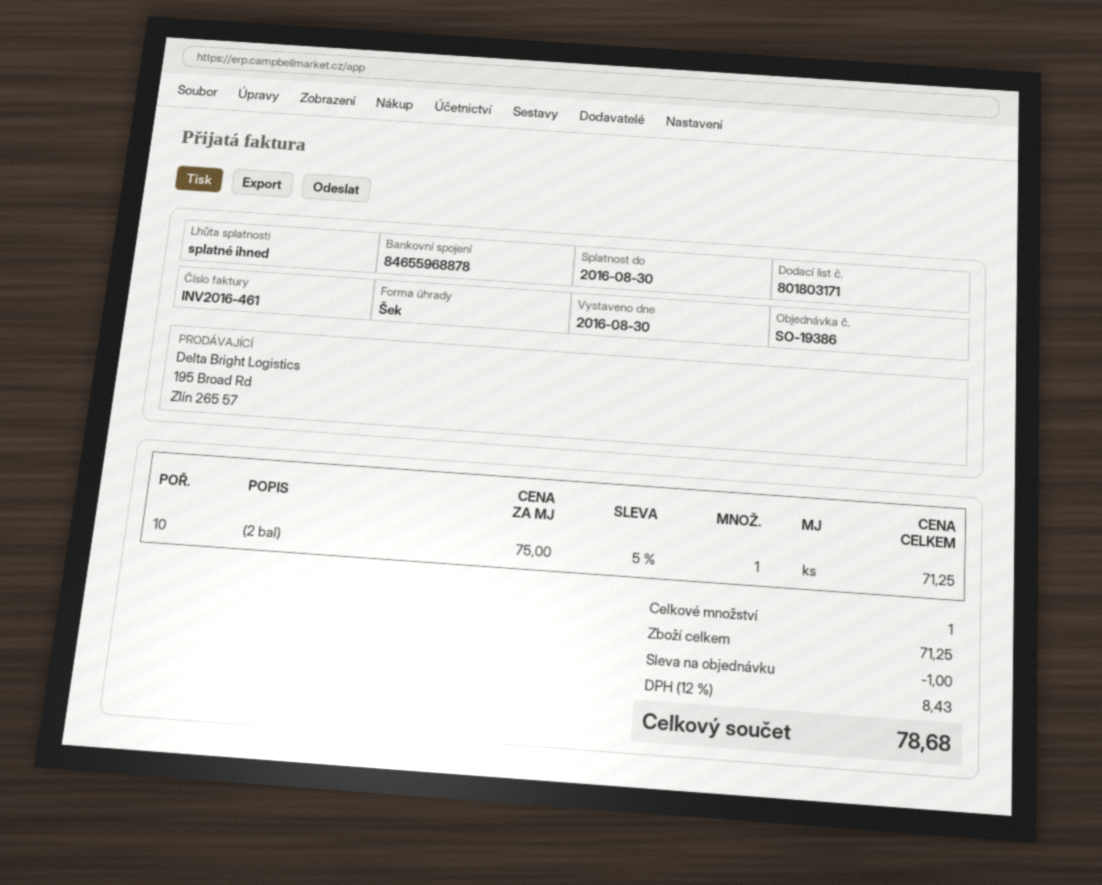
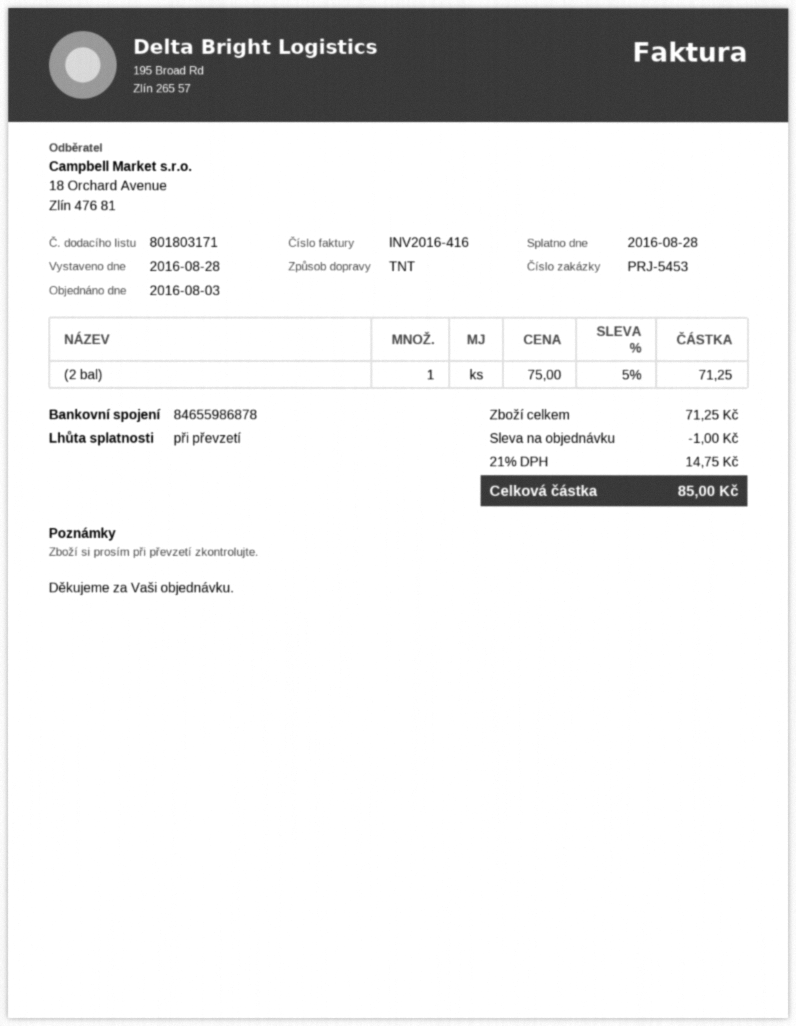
invoice number: INV2016-461 -> INV2016-416
invoice date: 2016-08-30 -> 2016-08-28
due date: 2016-08-30 -> 2016-08-28
bank account: 84655968878 -> 84655986878
tax: 12% = 8.43 -> 21% = 14.75
total: 78.68 -> 85.00

